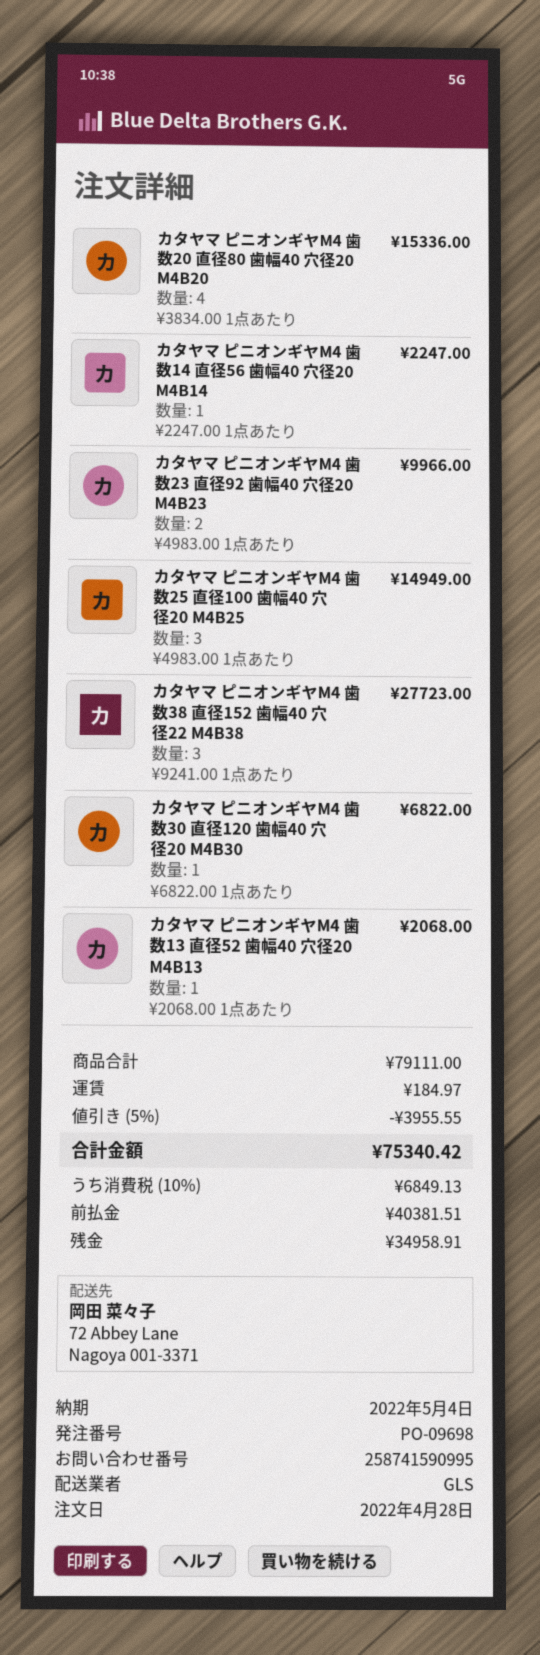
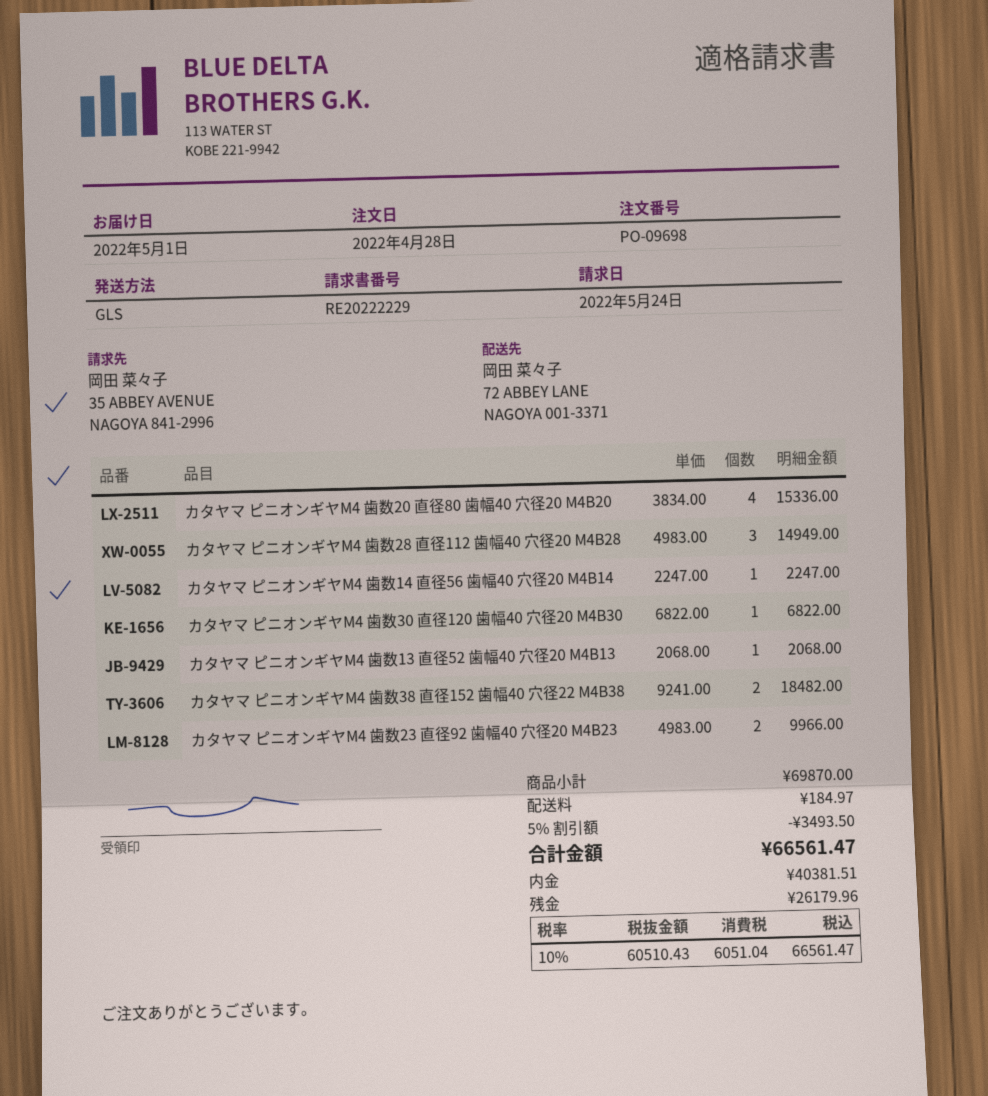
delivery date: 2022-05-04 -> 2022-05-01
カタヤマ ピニオンギヤM4 歯数25 直径100 歯幅40 穴径20 M4B25: 3 x 4983.00 = 14949.00 -> none
カタヤマ ピニオンギヤM4 歯数38 直径152 歯幅40 穴径22 M4B38: 3 x 9241.00 = 27723.00 -> 2 x 9241.00 = 18482.00
カタヤマ ピニオンギヤM4 歯数28 直径112 歯幅40 穴径20 M4B28: none -> 3 x 4983.00 = 14949.00
subtotal: 79111.00 -> 69870.00
discount: 5% = 3955.55 -> 5% = 3493.50
tax: 10% = 6849.13 -> 10% = 6051.04
total: 75340.42 -> 66561.47
balance: 34958.91 -> 26179.96

